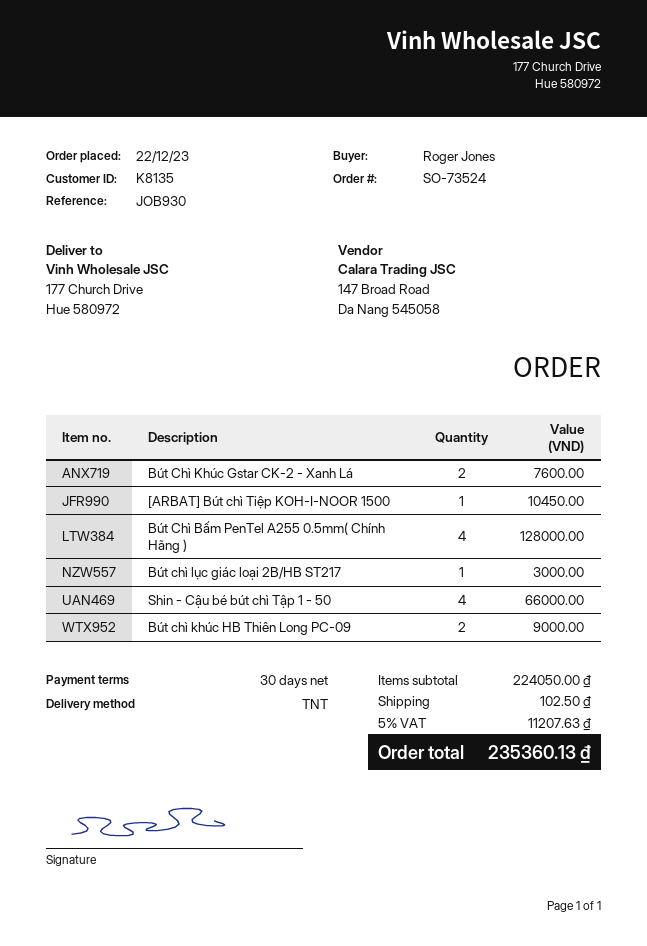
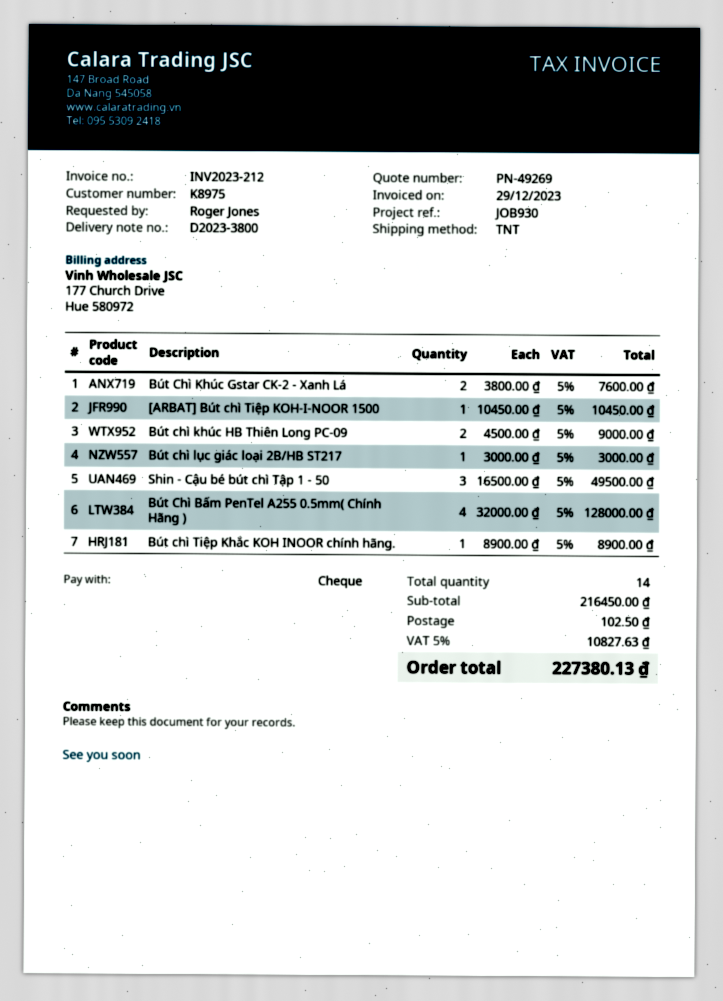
customer number: K8135 -> K8975
Shin - Cậu bé bút chì Tập 1 - 50: 4 for 66000.00 -> 3 for 49500.00
Bút chì Tiệp Khắc KOH INOOR chính hãng.: none -> 1 for 8900.00
subtotal: 224050.00 -> 216450.00
tax: 5% = 11207.63 -> 5% = 10827.63
total: 235360.13 -> 227380.13

